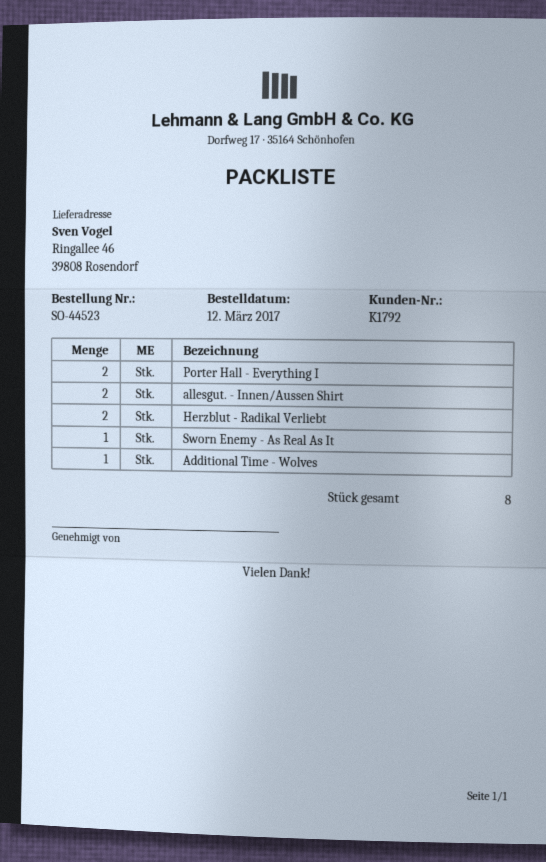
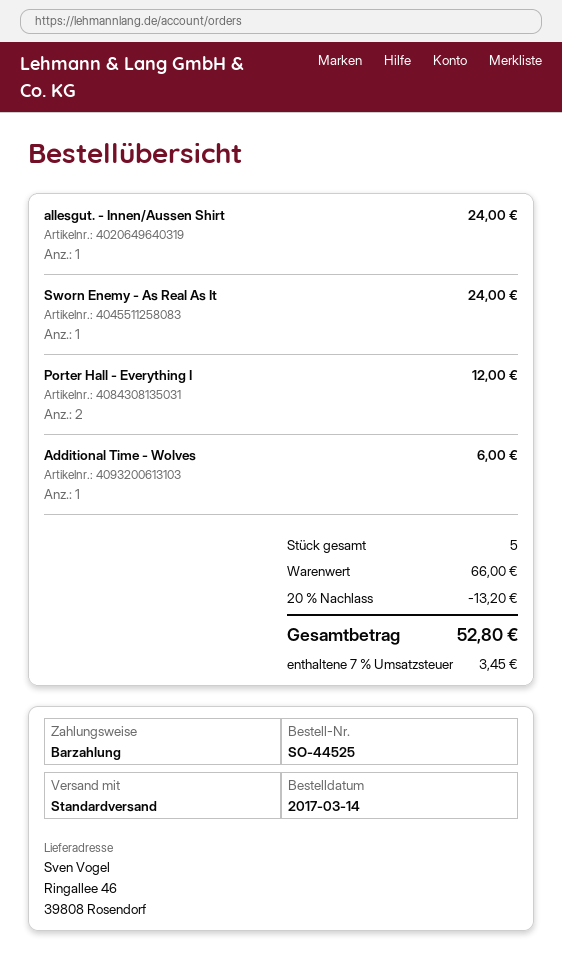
order number: SO-44523 -> SO-44525
order date: 2017-03-12 -> 2017-03-14
allesgut. - Innen/Aussen Shirt: 2 -> 1
Herzblut - Radikal Verliebt: 2 -> none
total quantity: 8 -> 5

